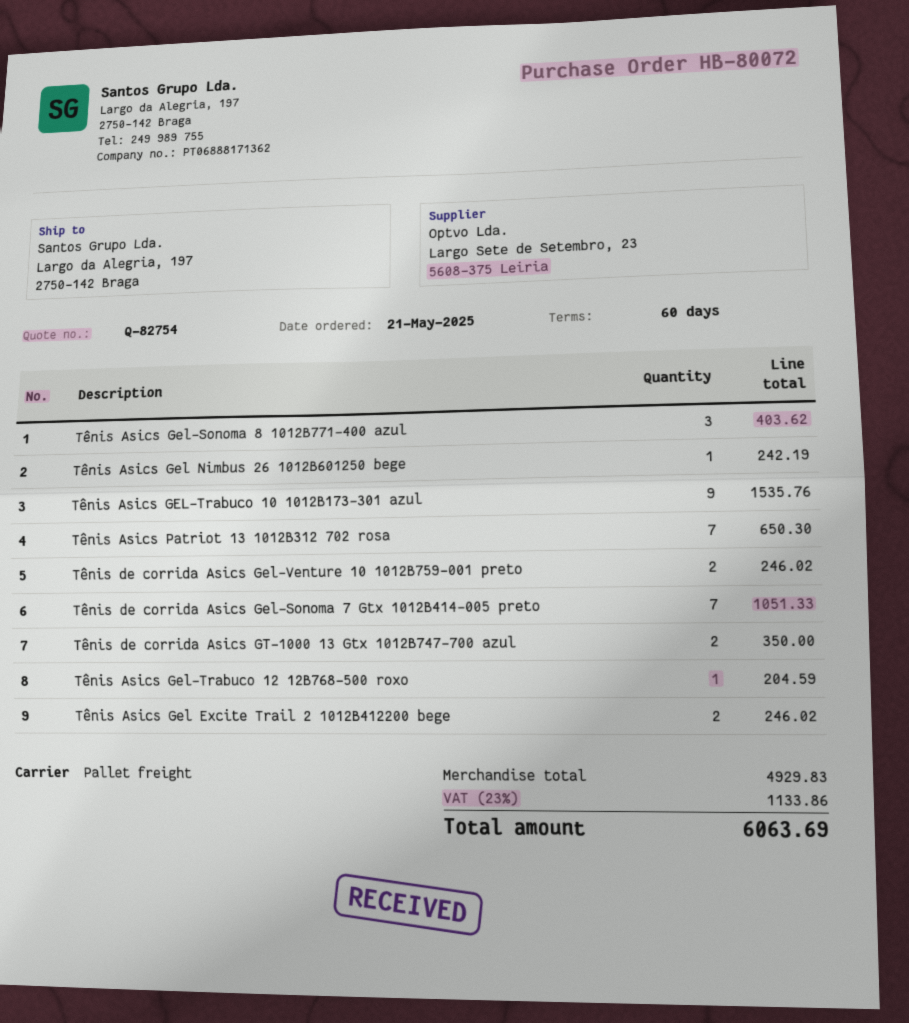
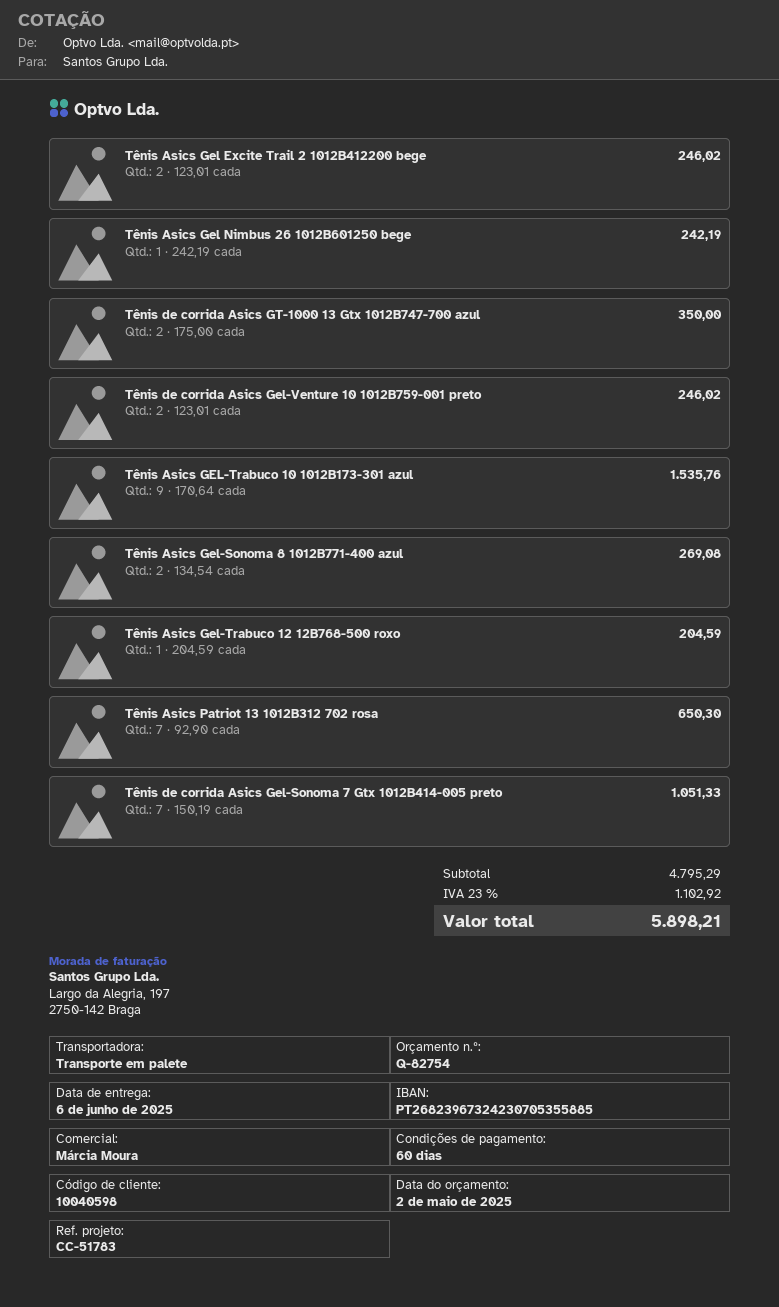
Tênis Asics Gel-Sonoma 8 1012B771-400 azul: 3 for 403.62 -> 2 for 269.08
subtotal: 4929.83 -> 4795.29
tax: 23% = 1133.86 -> 23% = 1102.92
total: 6063.69 -> 5898.21

